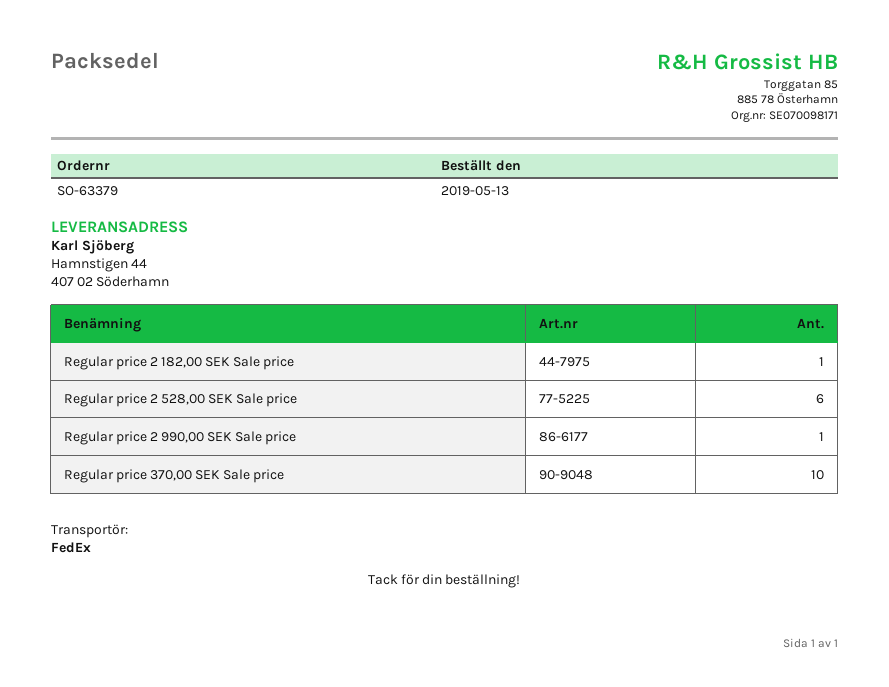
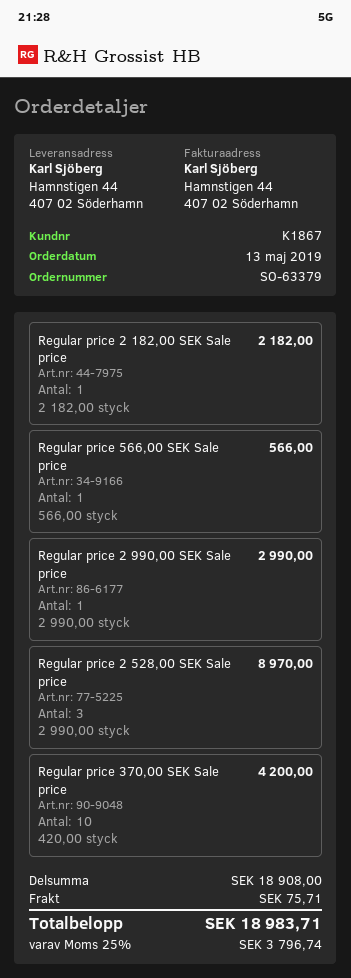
Regular price 2 528,00 SEK Sale price: 6 -> 3
Regular price 566,00 SEK Sale price: none -> 1

